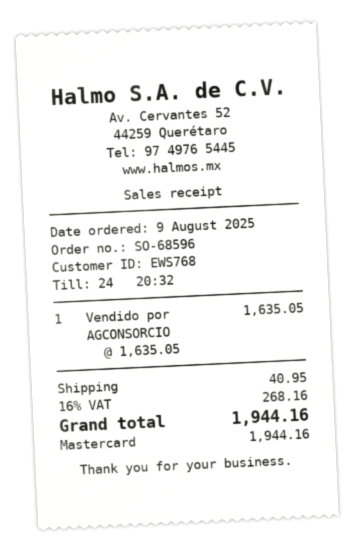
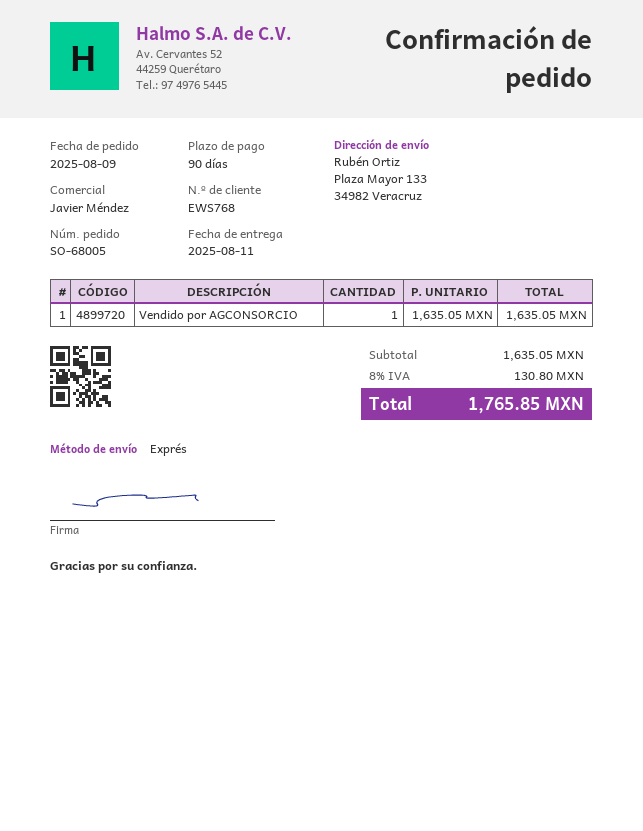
order number: SO-68596 -> SO-68005
shipping: 40.95 -> none
tax: 16% = 268.16 -> 8% = 130.80
total: 1944.16 -> 1765.85

